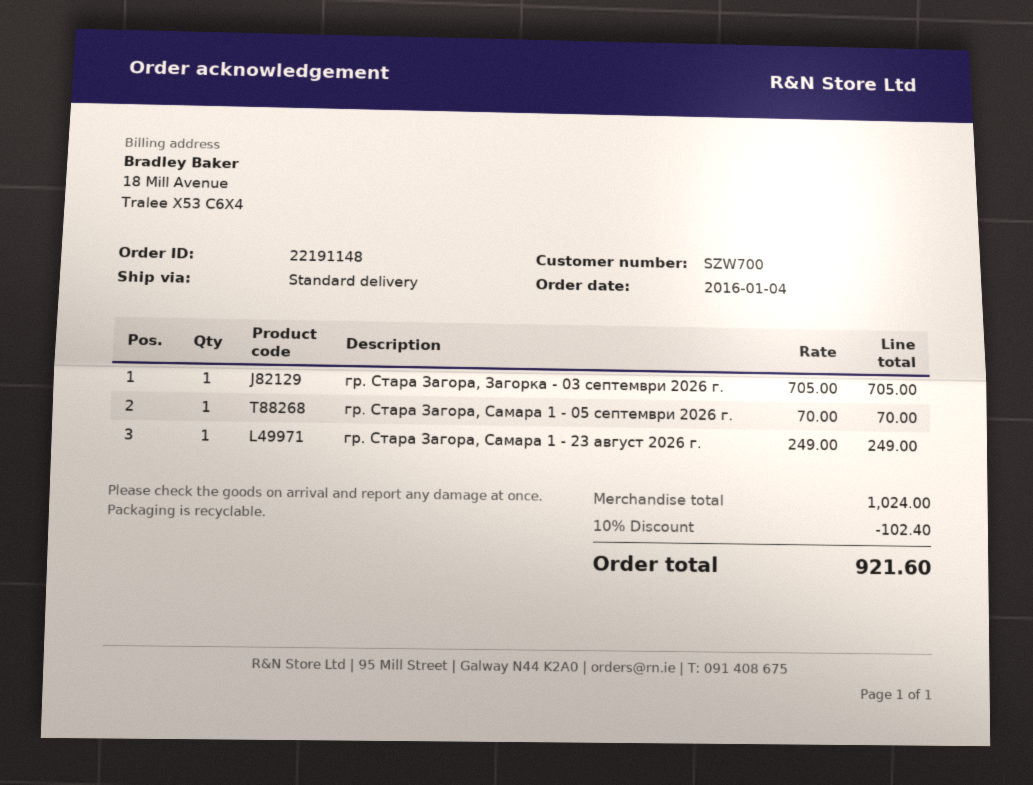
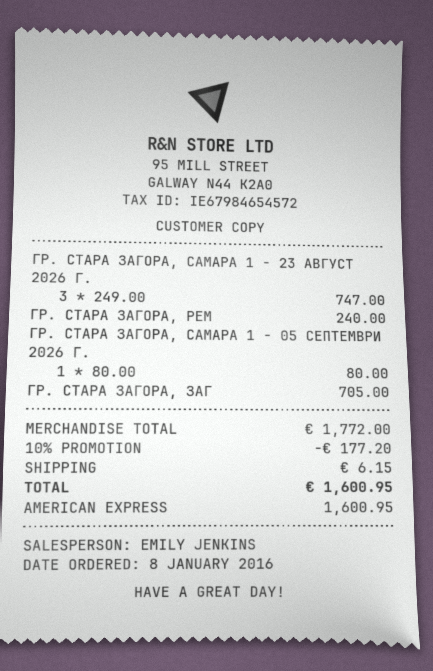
order date: 2016-01-04 -> 2016-01-08
гр. Стара Загора, Самара 1 - 05 септември 2026 г.: 1 x 70.00 = 70.00 -> 1 x 80.00 = 80.00
гр. Стара Загора, Самара 1 - 23 август 2026 г.: 1 x 249.00 = 249.00 -> 3 x 249.00 = 747.00
ГР. СТАРА ЗАГОРА, РЕМ: none -> 1 x 240.00 = 240.00
subtotal: 1024.00 -> 1772.00
discount: 10% = 102.40 -> 10% = 177.20
shipping: none -> 6.15
total: 921.60 -> 1600.95

